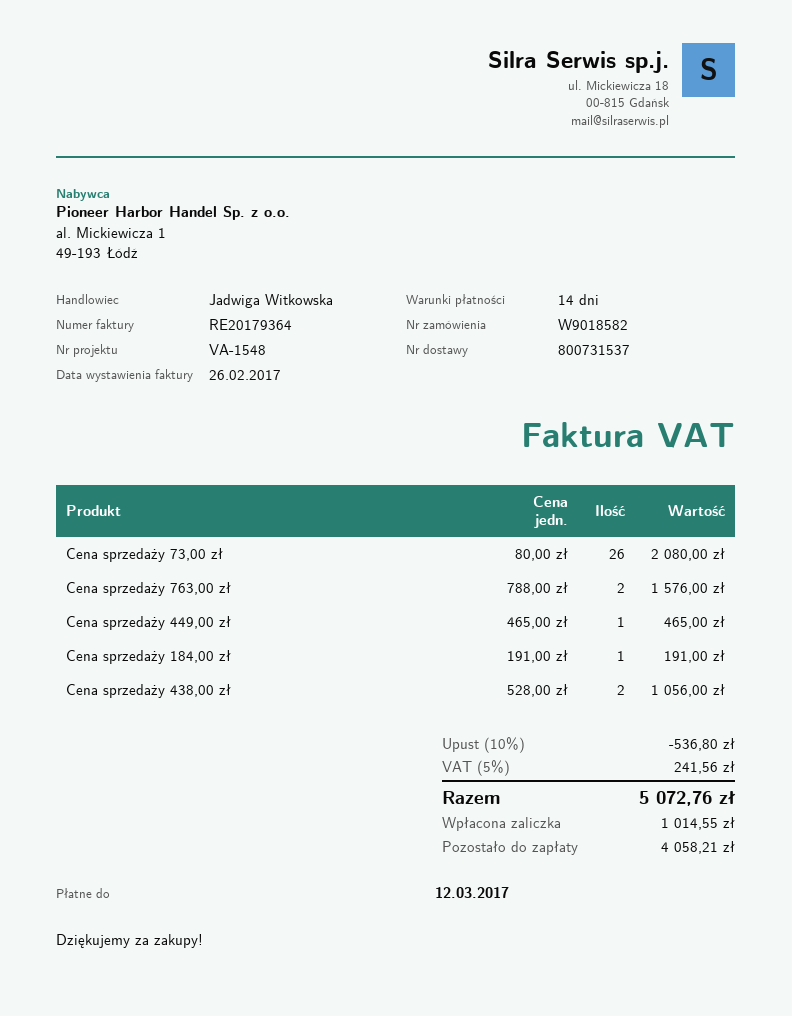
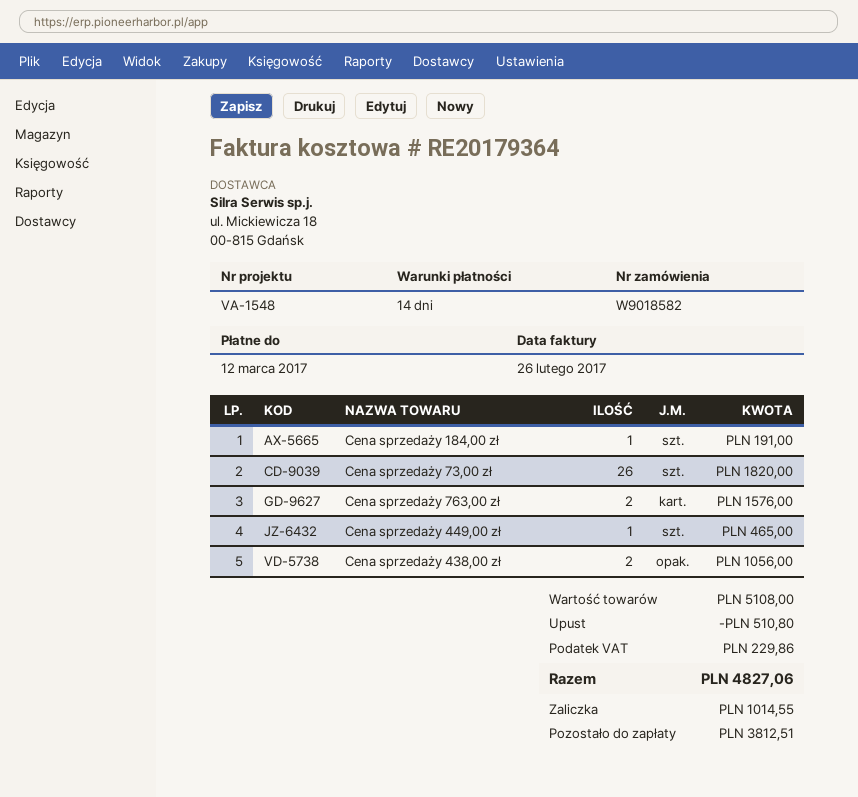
Cena sprzedaży 73,00 zł: 26 for 2080.00 -> 26 for 1820.00
discount: 536.80 -> 510.80
tax: 241.56 -> 229.86
total: 5072.76 -> 4827.06
balance: 4058.21 -> 3812.51

